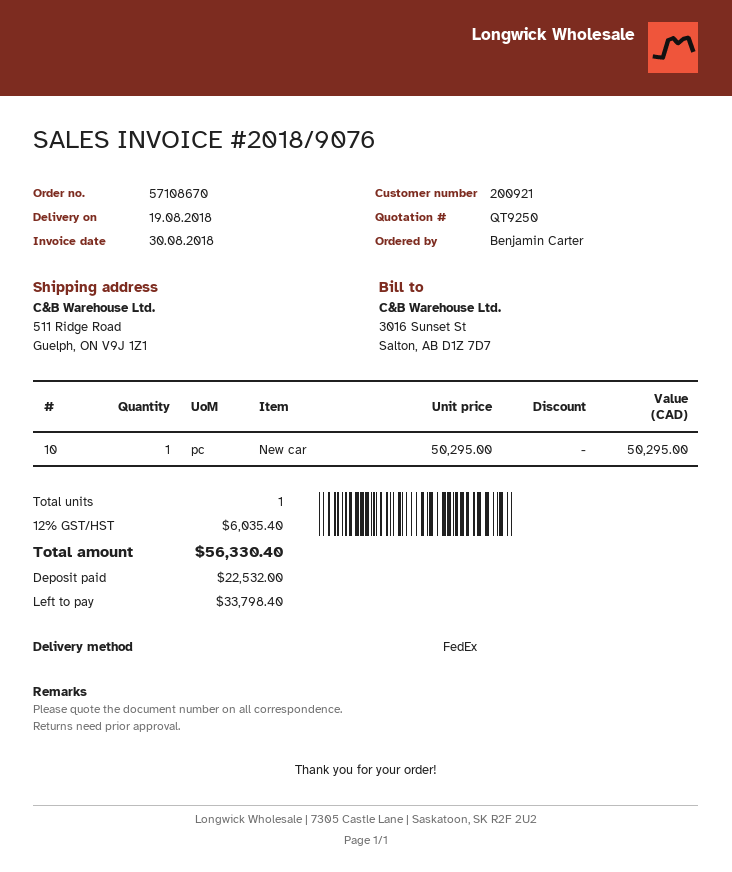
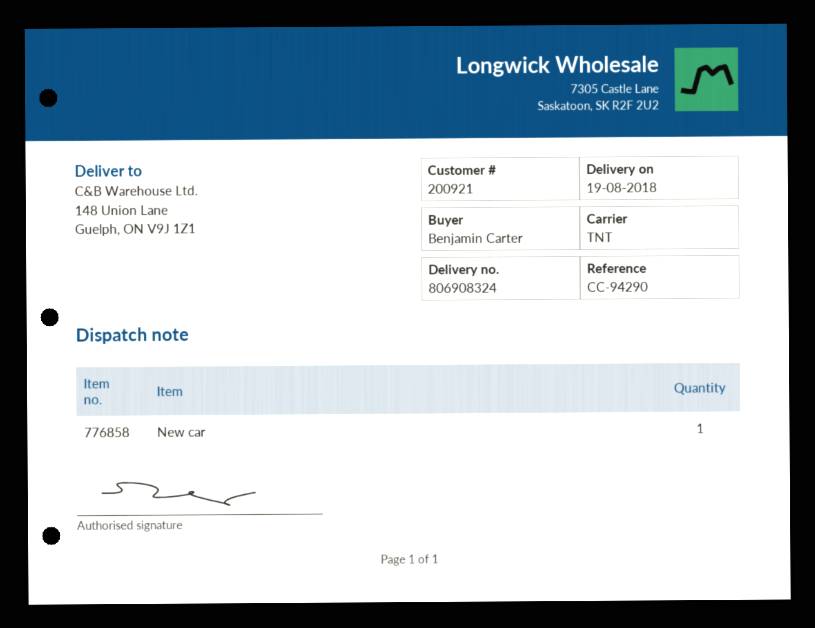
shipping method: FedEx -> TNT
ship to: 511 Ridge Road, Guelph, ON V9J 1Z1 -> 148 Union Lane, Guelph, ON V9J 1Z1

